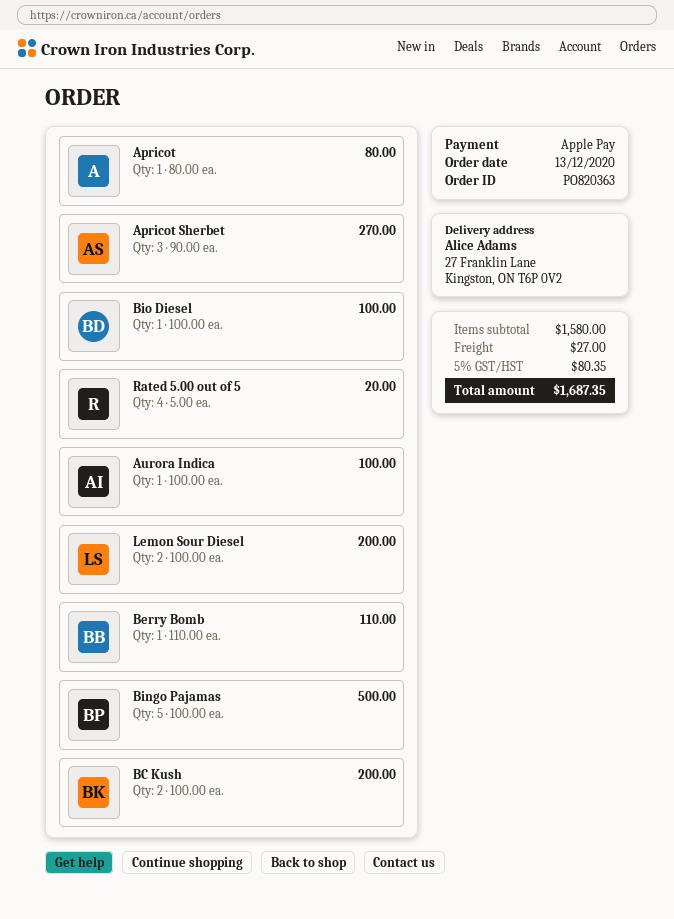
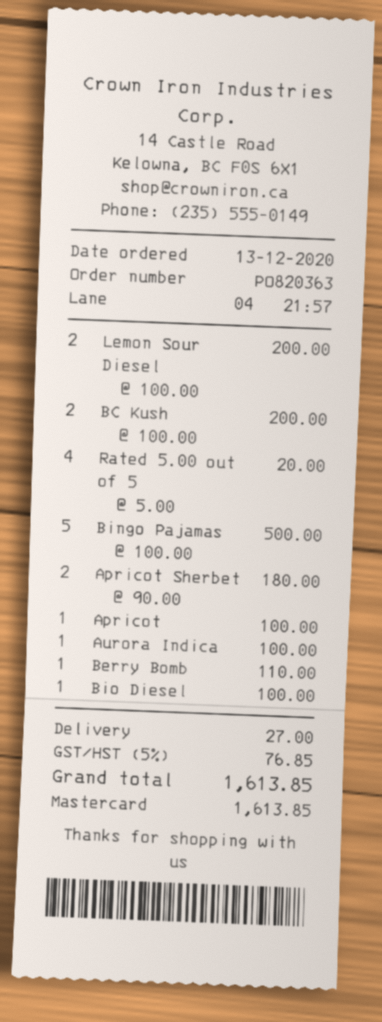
payment method: Apple Pay -> Mastercard
Apricot: 1 x 80.00 = 80.00 -> 1 x 100.00 = 100.00
Apricot Sherbet: 3 x 90.00 = 270.00 -> 2 x 90.00 = 180.00
tax: 5% = 80.35 -> 5% = 76.85
total: 1687.35 -> 1613.85

